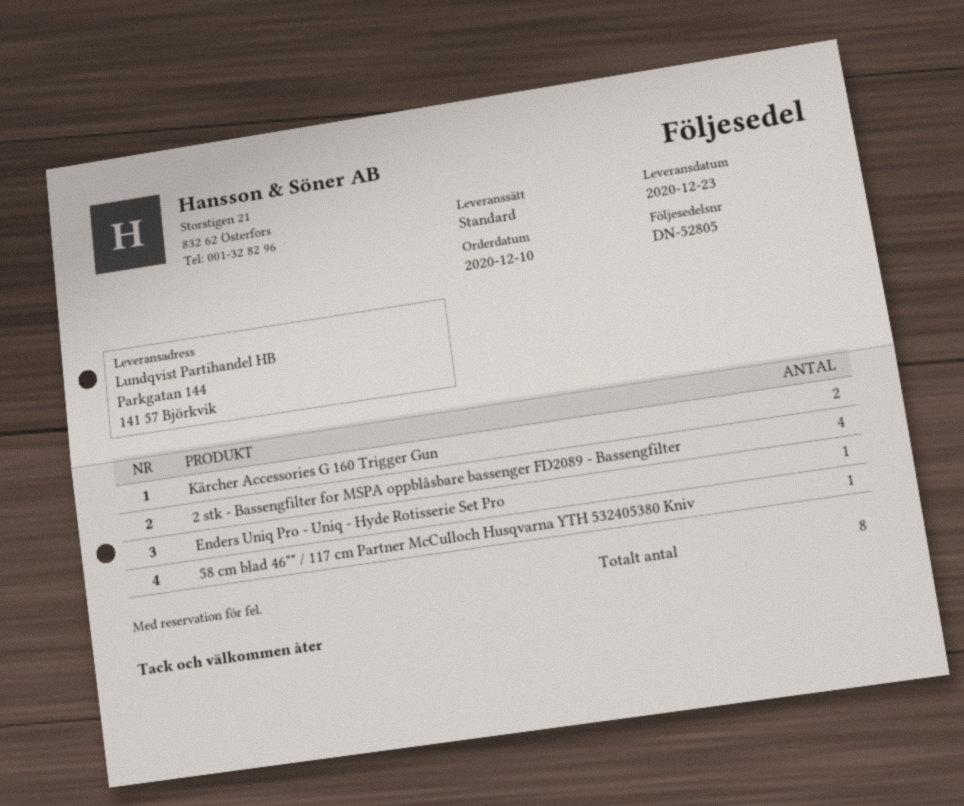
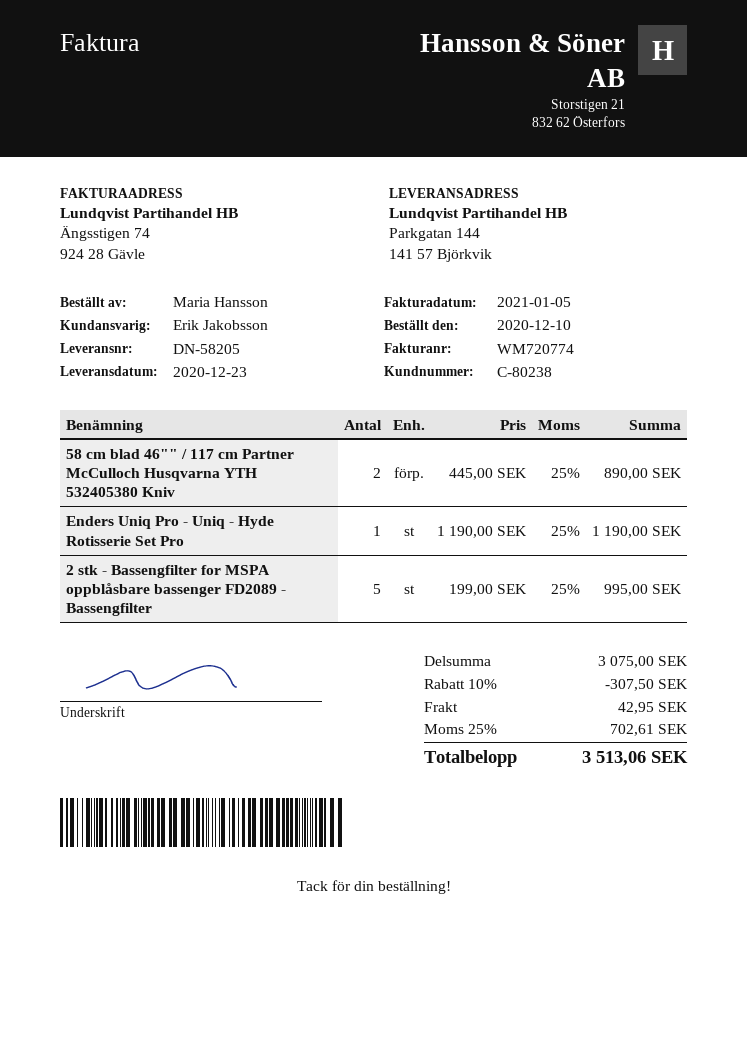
delivery note number: DN-52805 -> DN-58205
Kärcher Accessories G 160 Trigger Gun: 2 -> none
2 stk - Bassengfilter for MSPA oppblåsbare bassenger FD2089 - Bassengfilter: 4 -> 5
58 cm blad 46"" / 117 cm Partner McCulloch Husqvarna YTH 532405380 Kniv: 1 -> 2

